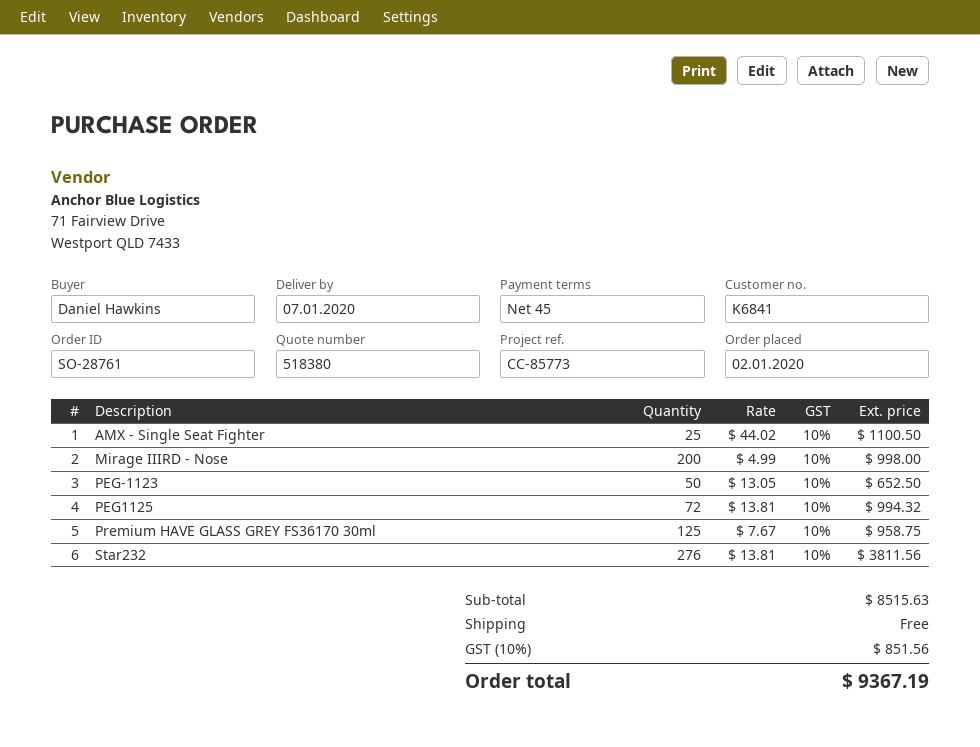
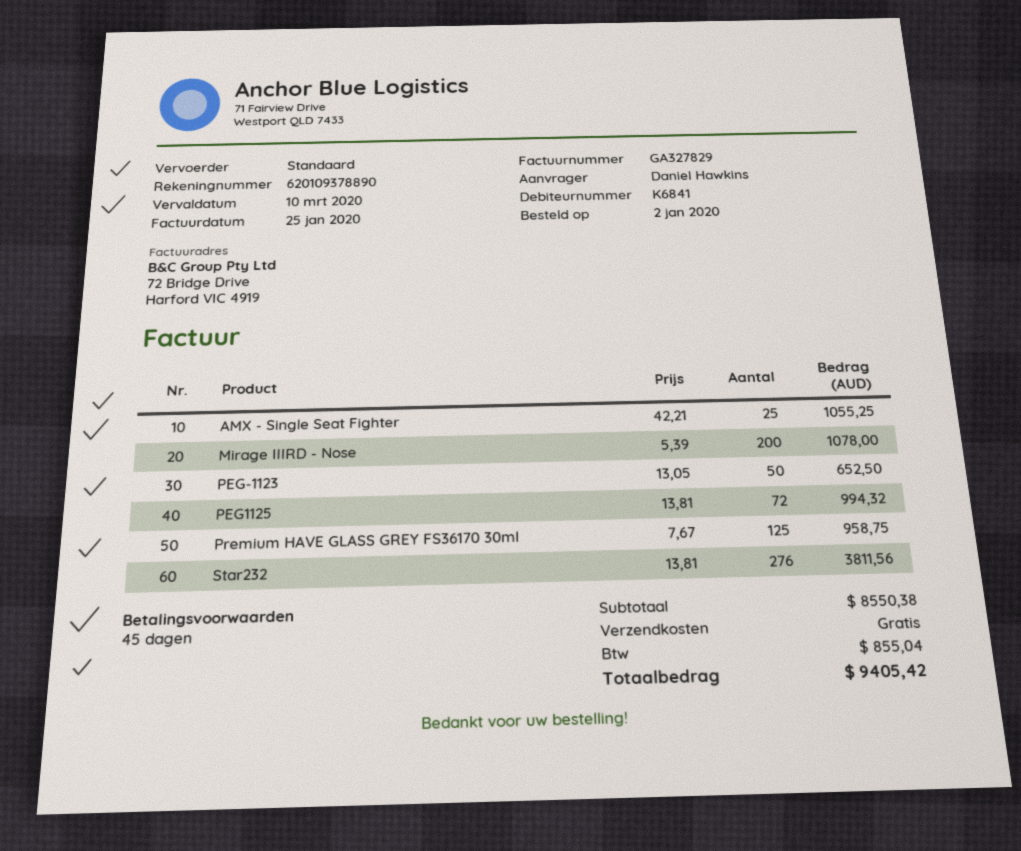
AMX - Single Seat Fighter: 25 x 44.02 = 1100.50 -> 25 x 42.21 = 1055.25
Mirage IIIRD - Nose: 200 x 4.99 = 998.00 -> 200 x 5.39 = 1078.00
subtotal: 8515.63 -> 8550.38
tax: 851.56 -> 855.04
total: 9367.19 -> 9405.42

